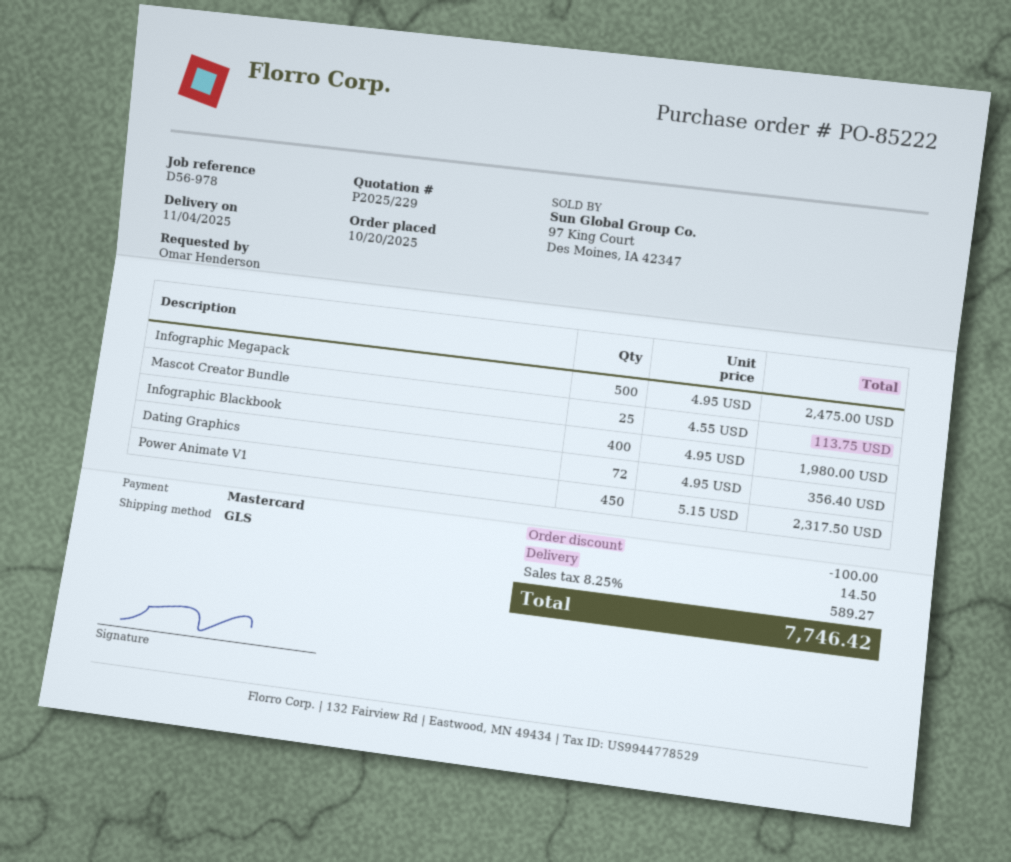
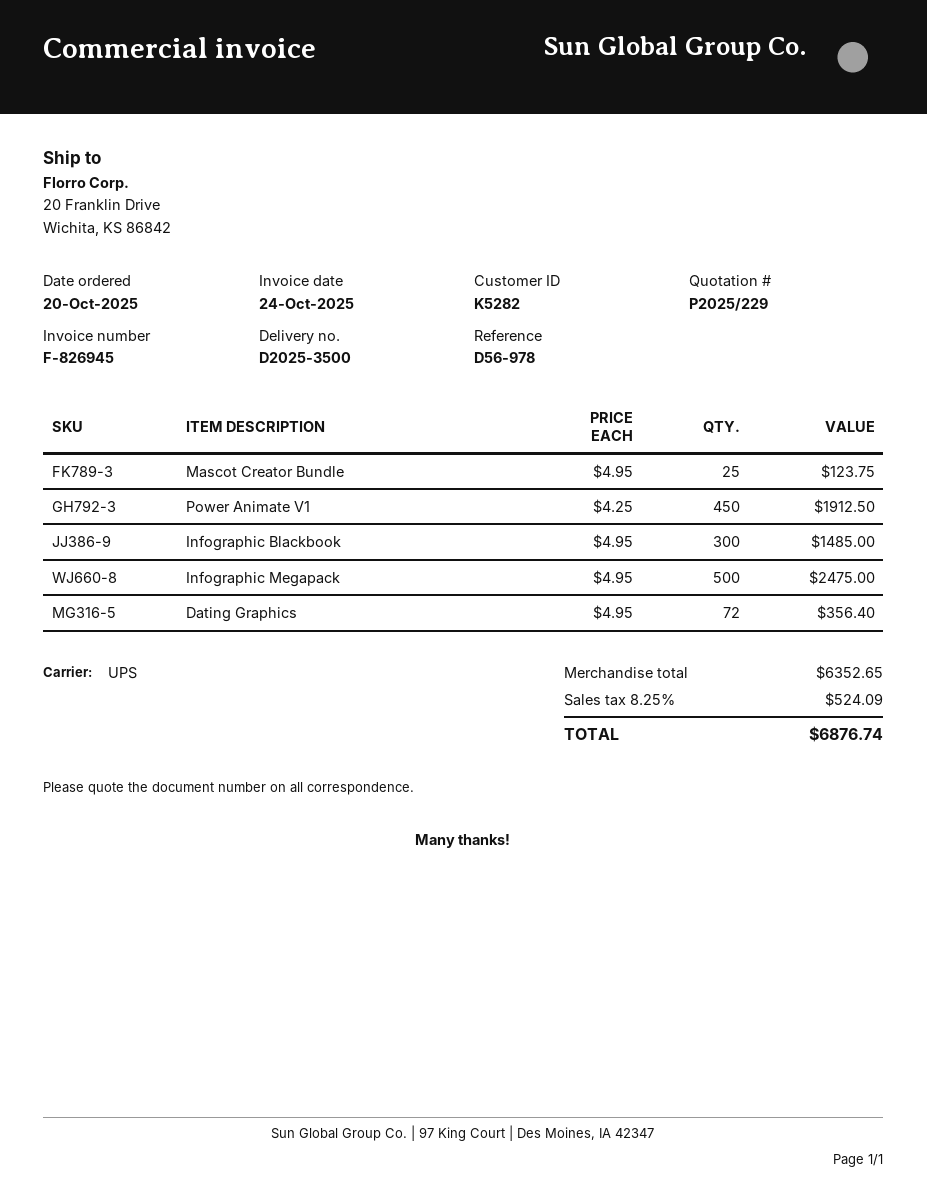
shipping method: GLS -> UPS
Mascot Creator Bundle: 25 x 4.55 = 113.75 -> 25 x 4.95 = 123.75
Infographic Blackbook: 400 x 4.95 = 1980.00 -> 300 x 4.95 = 1485.00
Power Animate V1: 450 x 5.15 = 2317.50 -> 450 x 4.25 = 1912.50
discount: 100.00 -> none
shipping: 14.50 -> none
tax: 8.25% = 589.27 -> 8.25% = 524.09
total: 7746.42 -> 6876.74

